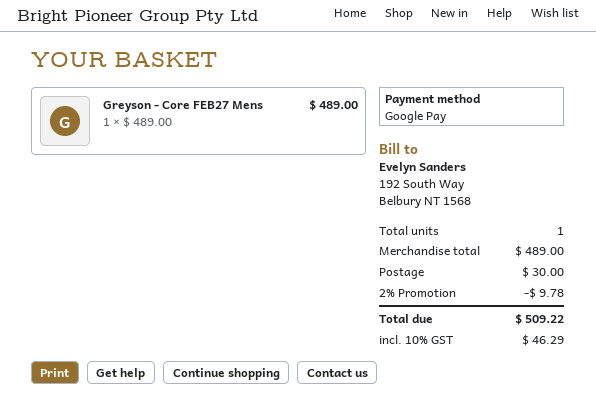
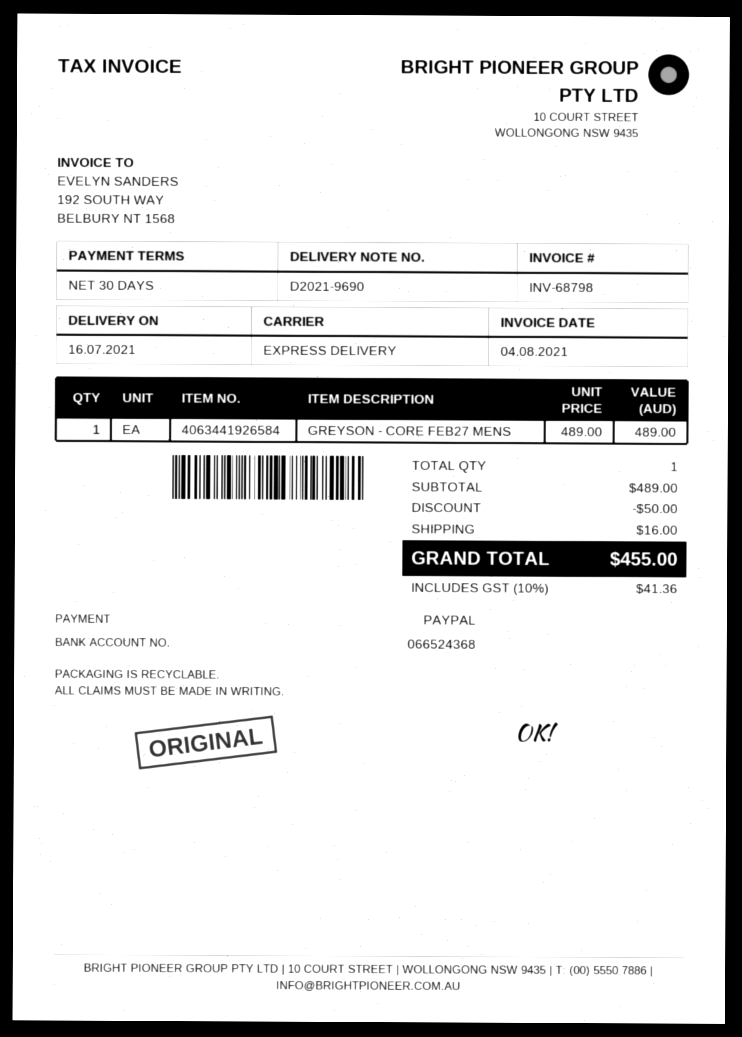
payment method: Google Pay -> PayPal
discount: 9.78 -> 50.00
shipping: 30.00 -> 16.00
tax: 10% = 46.29 -> 10% = 41.36
total: 509.22 -> 455.00

